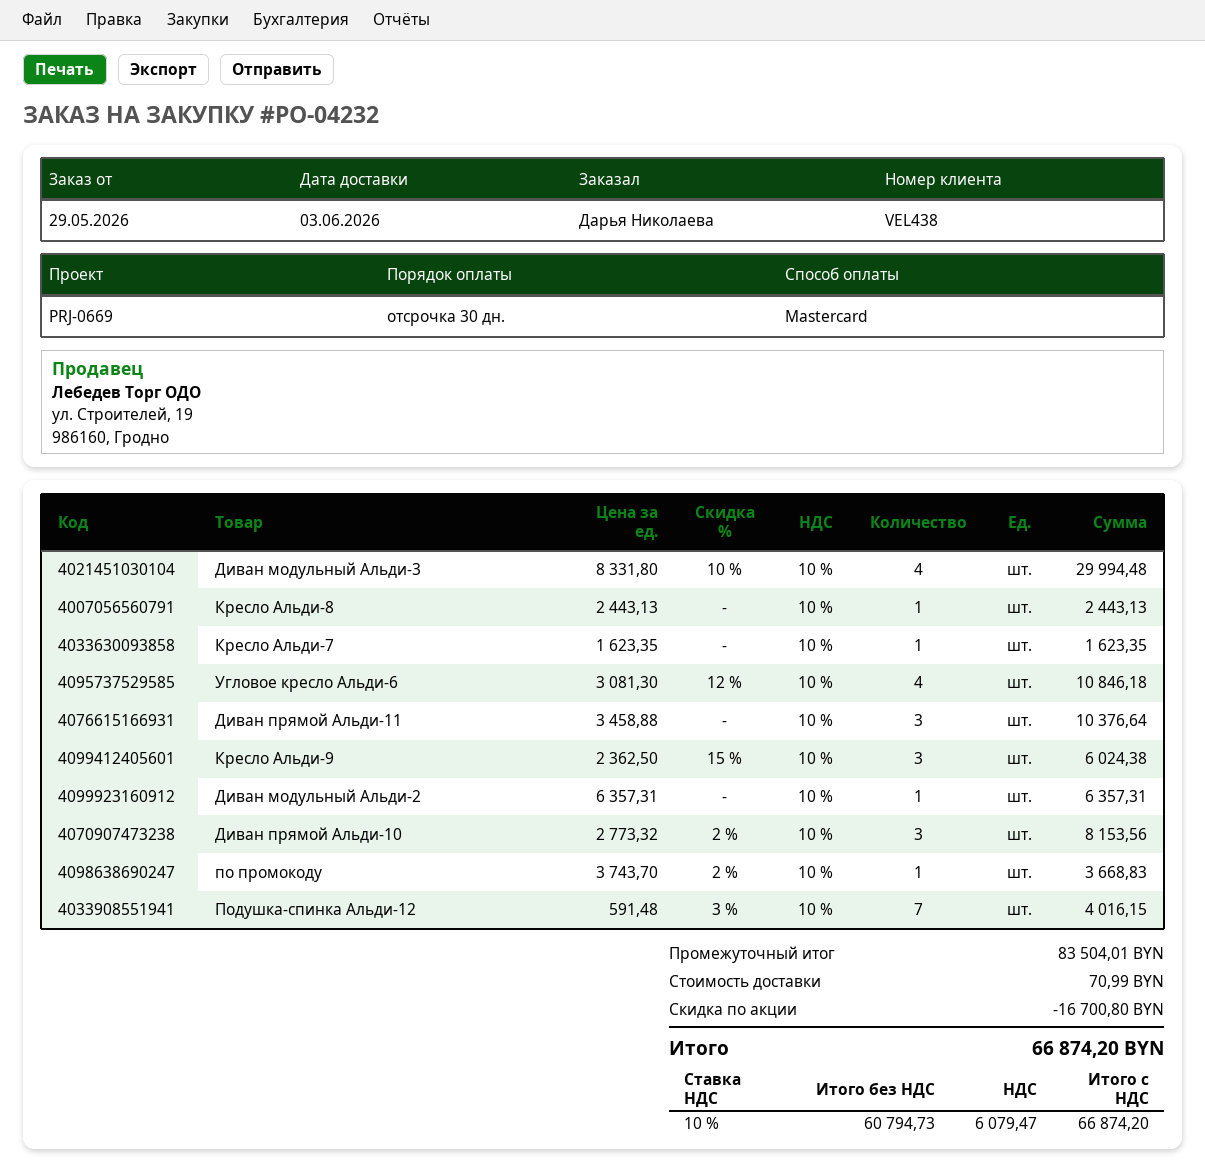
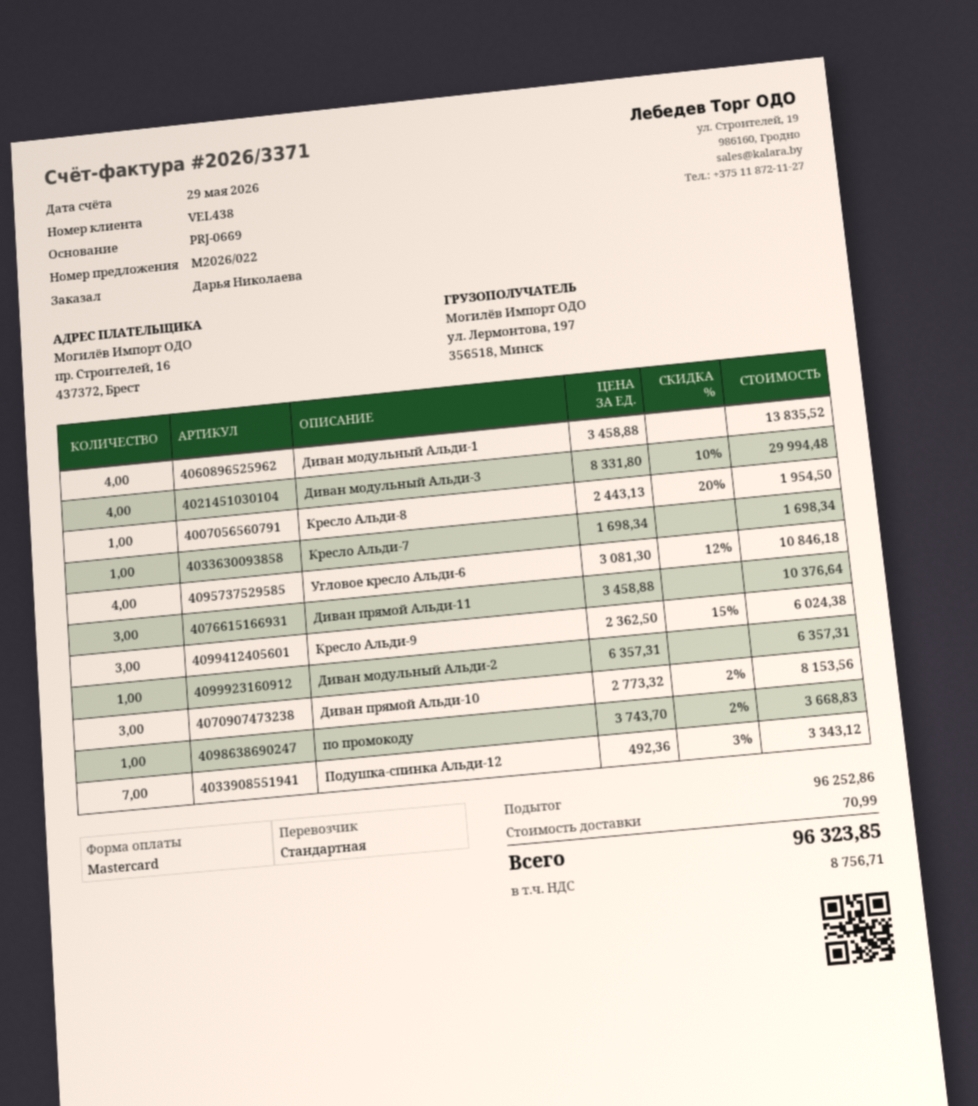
Кресло Альди-8: 1 x 2443.13 = 2443.13 -> 1 x 2443.13 - 20% = 1954.50
Кресло Альди-7: 1 x 1623.35 = 1623.35 -> 1 x 1698.34 = 1698.34
Подушка-спинка Альди-12: 7 x 591.48 - 3% = 4016.15 -> 7 x 492.36 - 3% = 3343.12
Диван модульный Альди-1: none -> 4 x 3458.88 = 13835.52
subtotal: 83504.01 -> 96252.86
discount: 16700.80 -> none
tax: 6079.47 -> 8756.71
total: 66874.20 -> 96323.85

